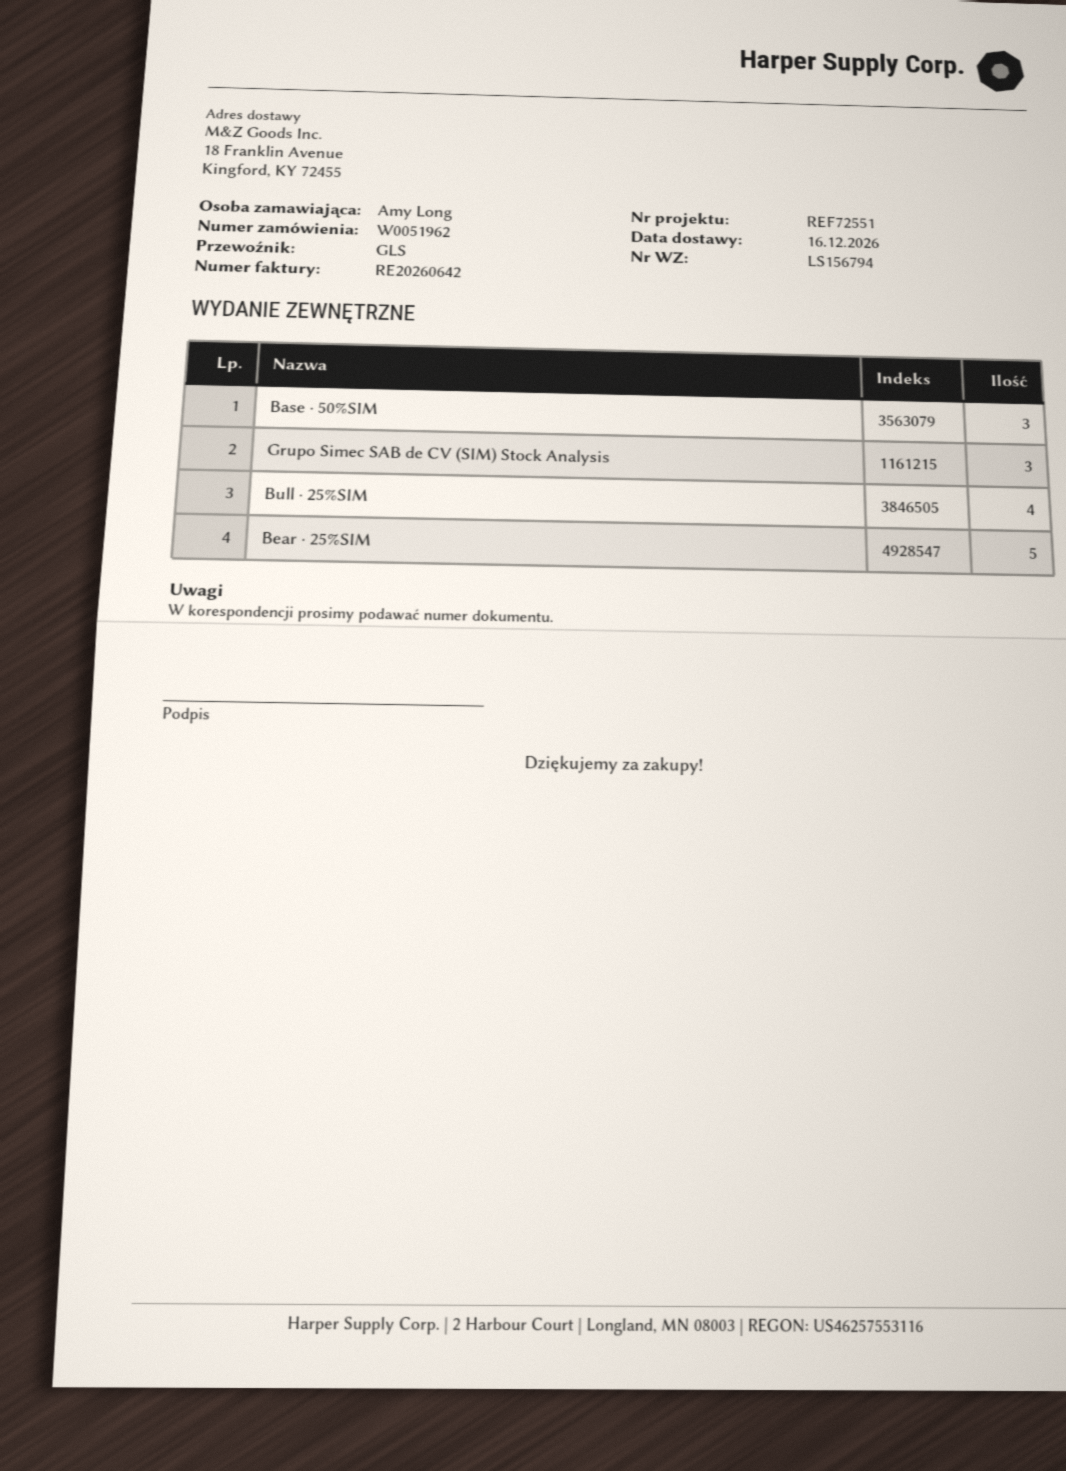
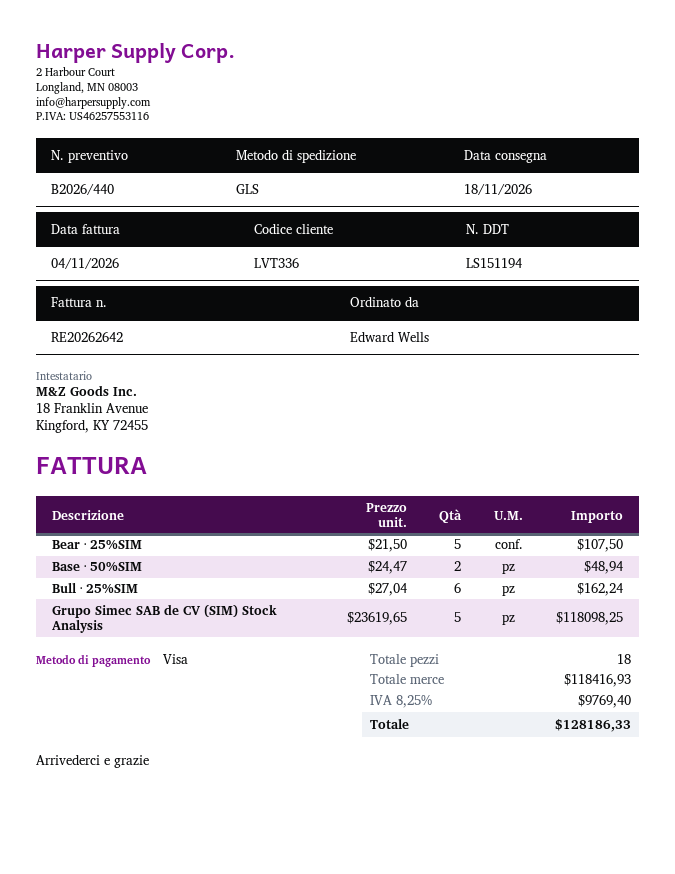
delivery note number: LS156794 -> LS151194
delivery date: 2026-12-16 -> 2026-11-18
invoice number: RE20260642 -> RE20262642
ordered by: Amy Long -> Edward Wells
Base · 50%SIM: 3 -> 2
Grupo Simec SAB de CV (SIM) Stock Analysis: 3 -> 5
Bull · 25%SIM: 4 -> 6

